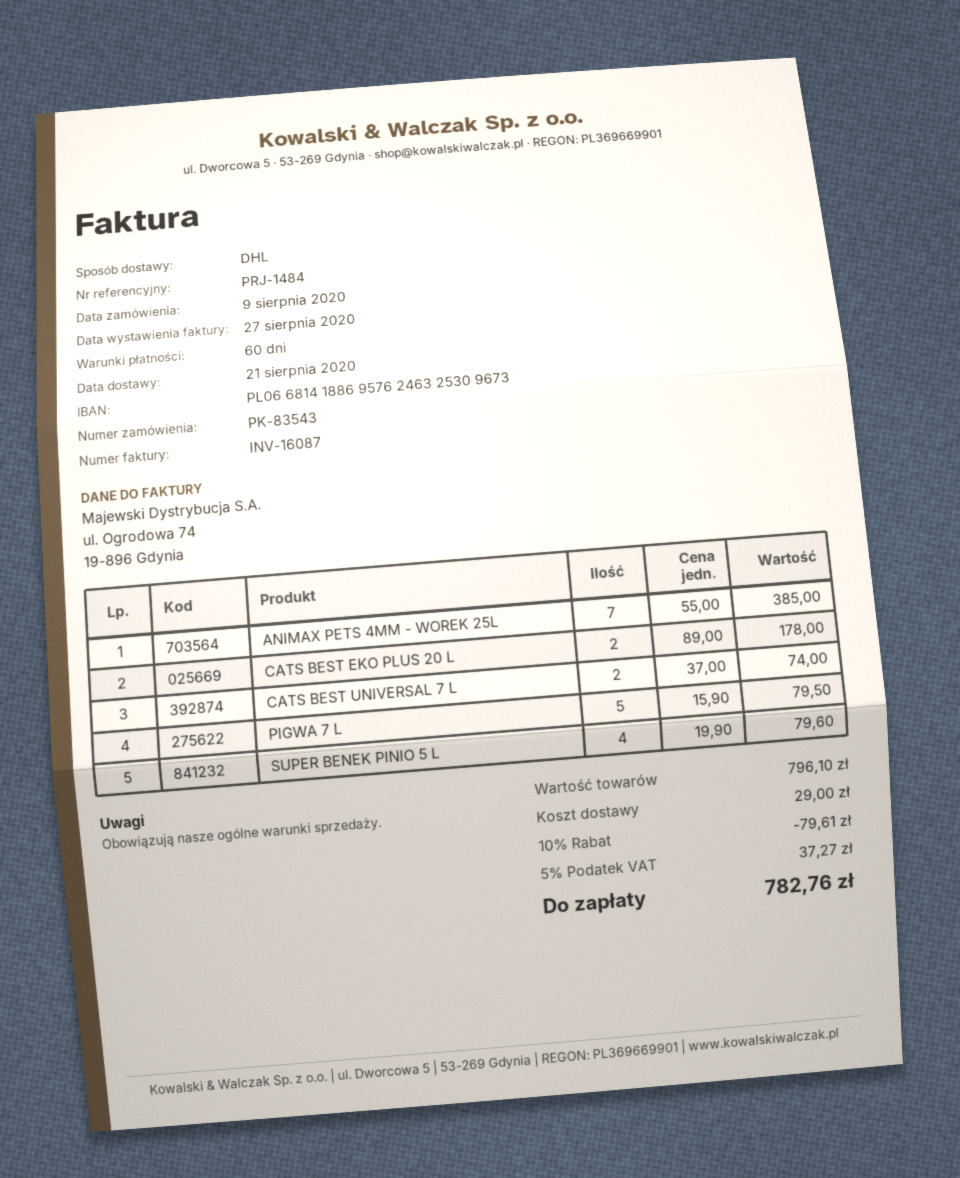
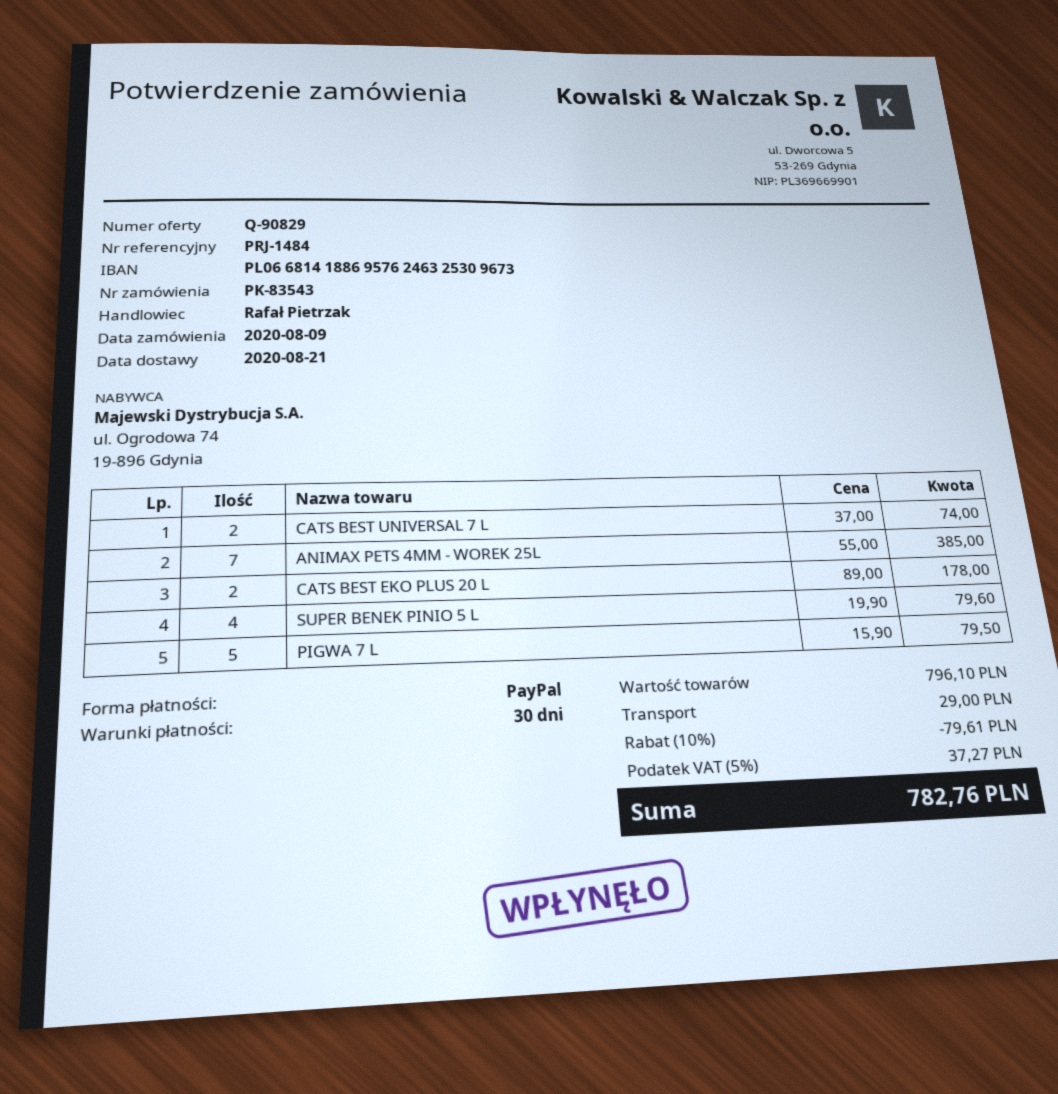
payment terms: 60 days -> 30 days

